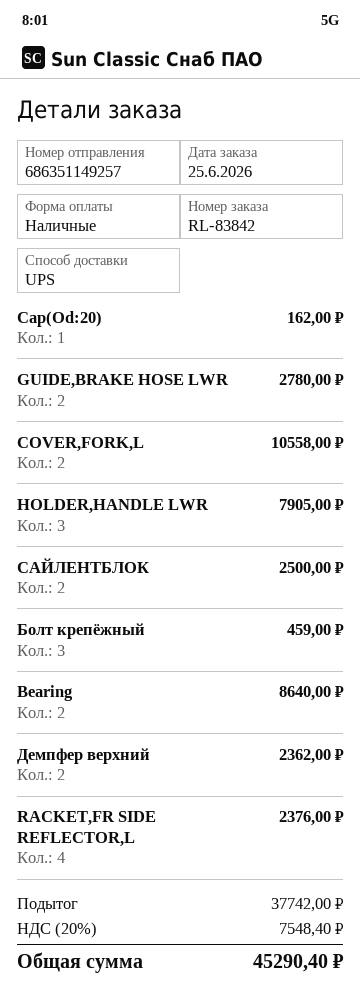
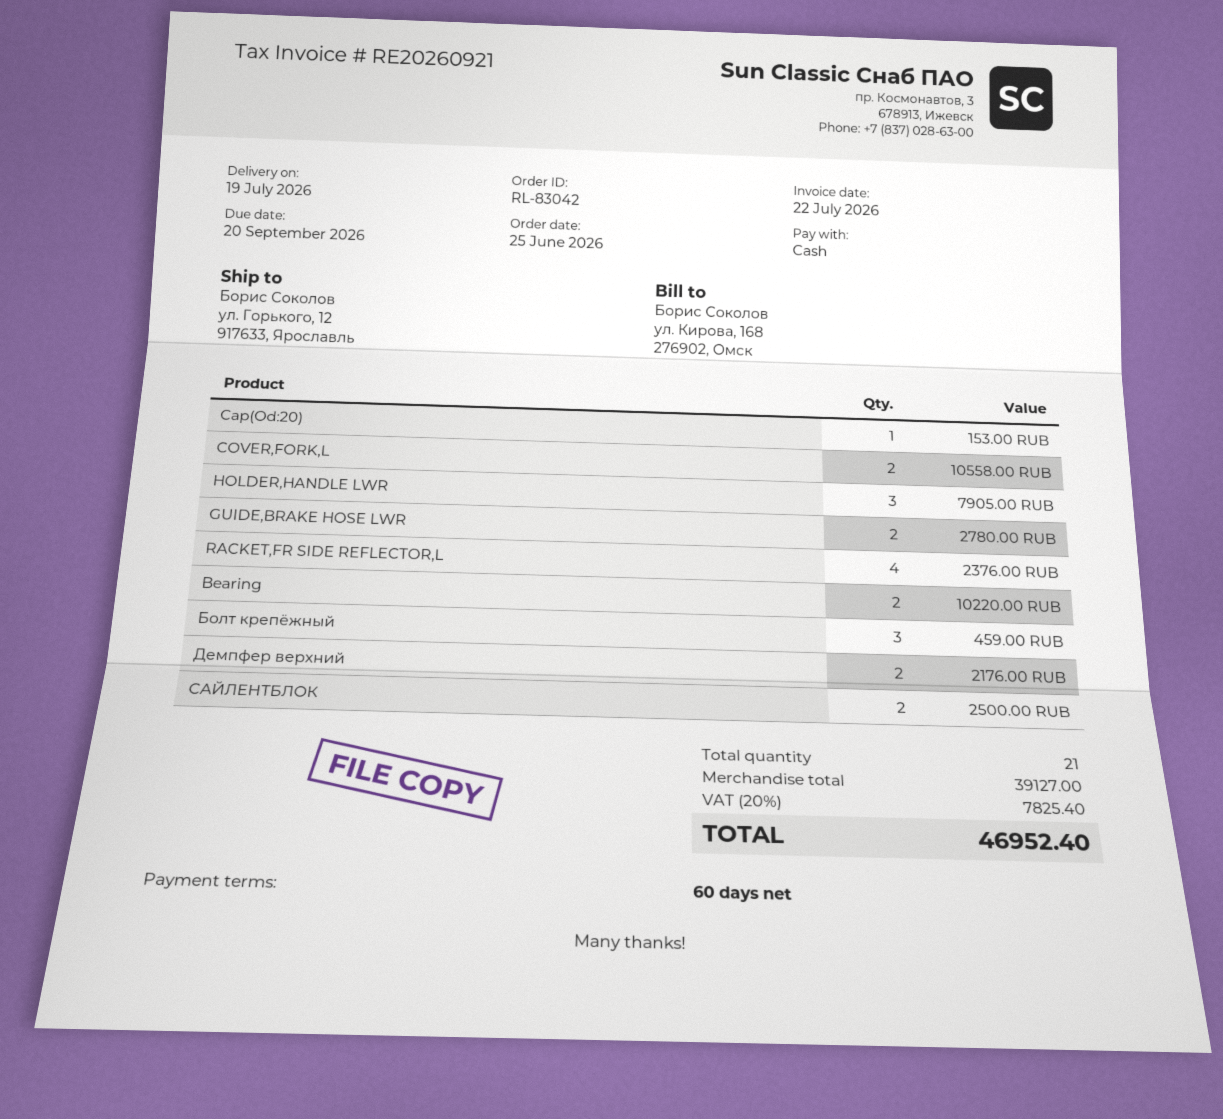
order number: RL-83842 -> RL-83042
Cap(Od:20): 1 for 162.00 -> 1 for 153.00
Bearing: 2 for 8640.00 -> 2 for 10220.00
Демпфер верхний: 2 for 2362.00 -> 2 for 2176.00
subtotal: 37742.00 -> 39127.00
tax: 20% = 7548.40 -> 20% = 7825.40
total: 45290.40 -> 46952.40

